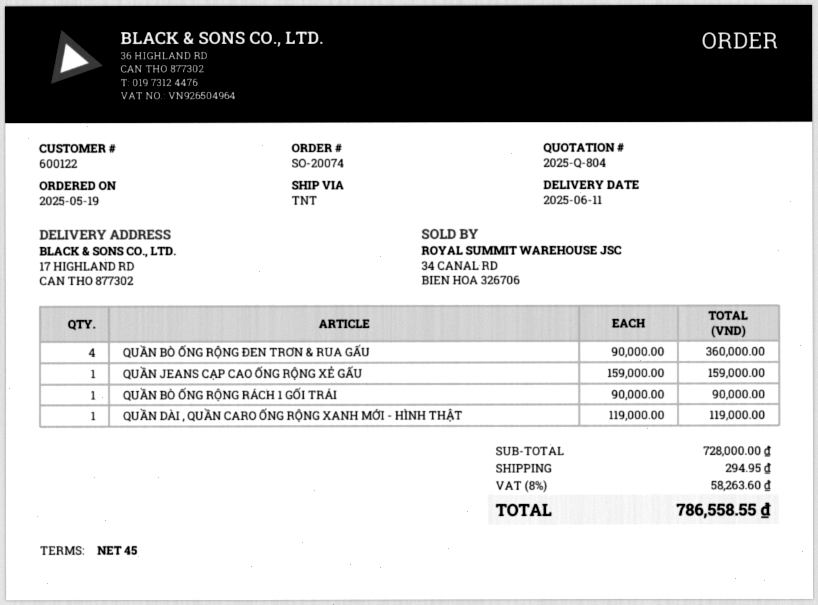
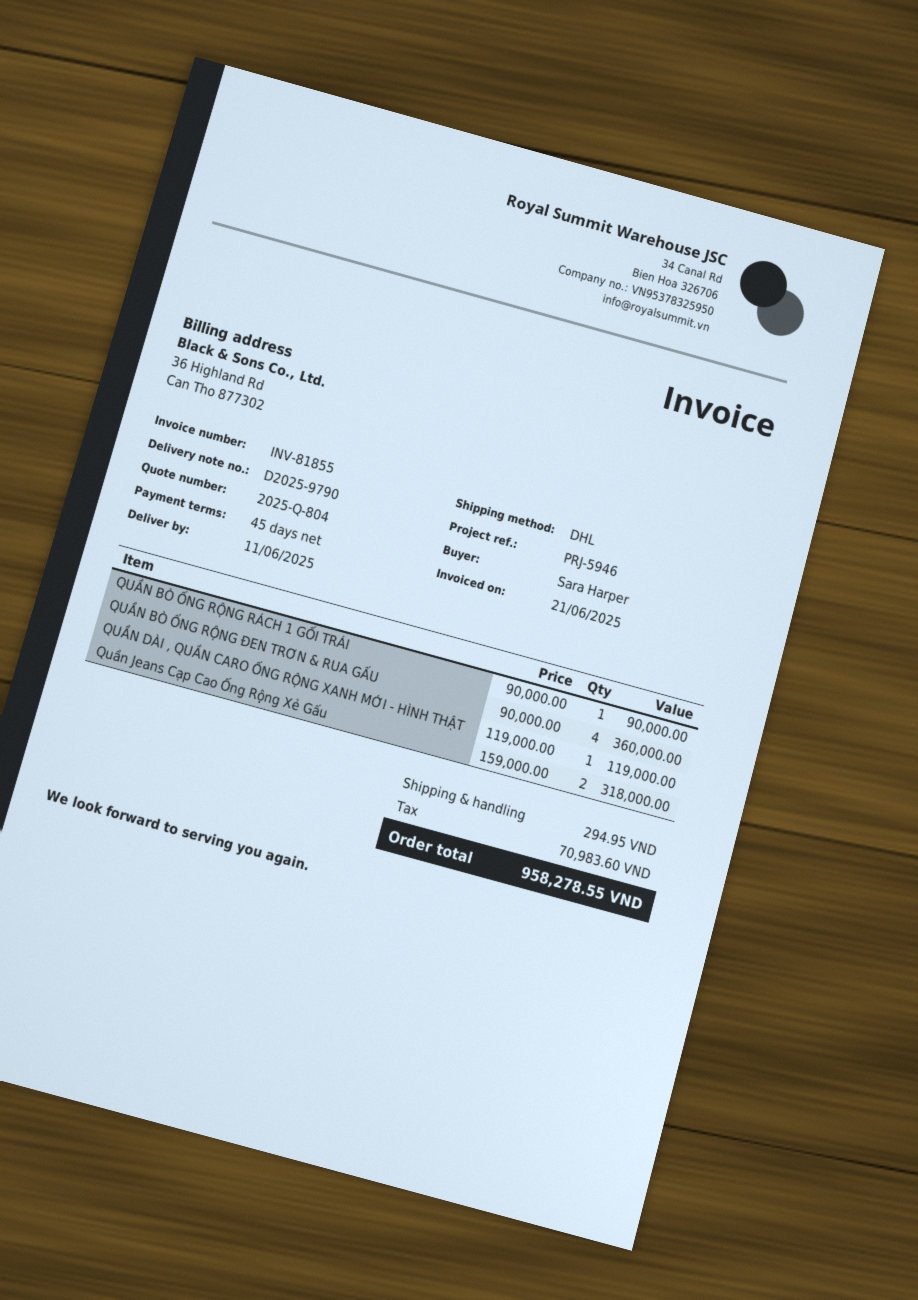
shipping method: TNT -> DHL
QUẦN JEANS CẠP CAO ỐNG RỘNG XẺ GẤU: 1 x 159000.00 = 159000.00 -> 2 x 159000.00 = 318000.00
tax: 58263.60 -> 70983.60
total: 786558.55 -> 958278.55

